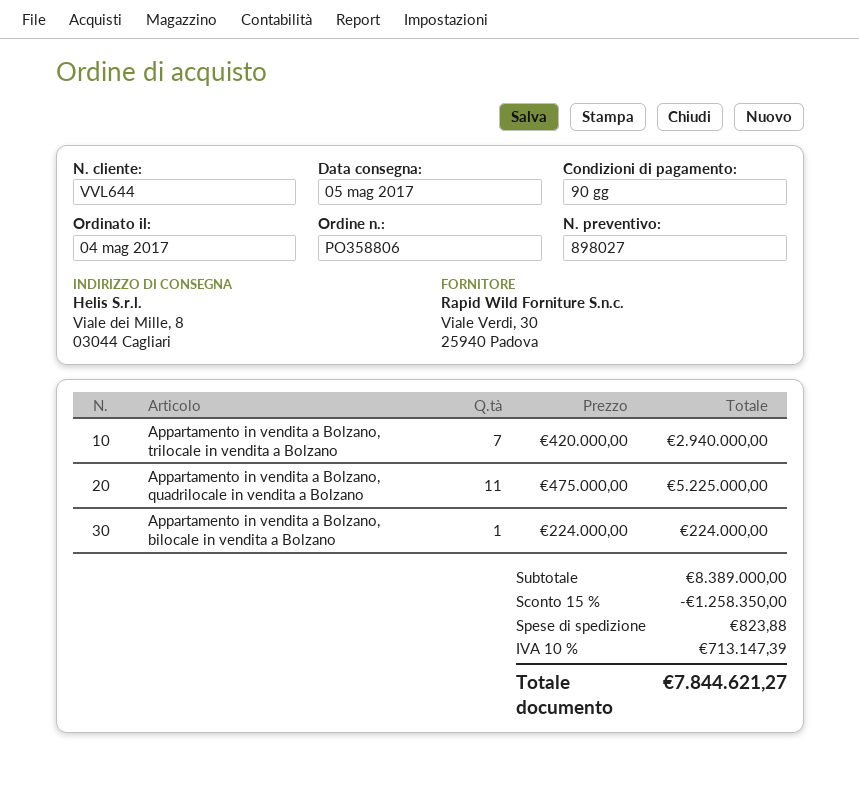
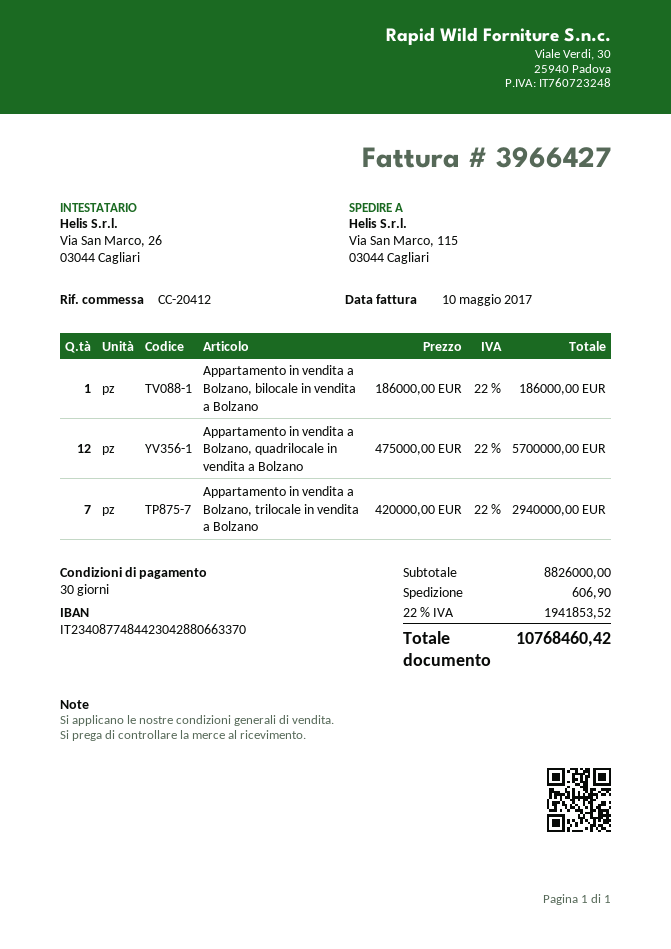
payment terms: 90 days -> 30 days
ship to: Viale dei Mille, 8, 03044 Cagliari -> Via San Marco, 115, 03044 Cagliari
Appartamento in vendita a Bolzano, quadrilocale in vendita a Bolzano: 11 x 475000.00 = 5225000.00 -> 12 x 475000.00 = 5700000.00
Appartamento in vendita a Bolzano, bilocale in vendita a Bolzano: 1 x 224000.00 = 224000.00 -> 1 x 186000.00 = 186000.00
subtotal: 8389000.00 -> 8826000.00
discount: 15% = 1258350.00 -> none
shipping: 823.88 -> 606.90
tax: 10% = 713147.39 -> 22% = 1941853.52
total: 7844621.27 -> 10768460.42

